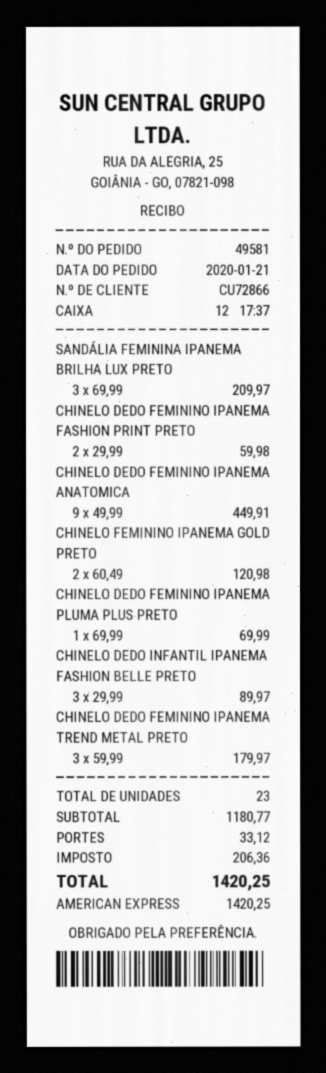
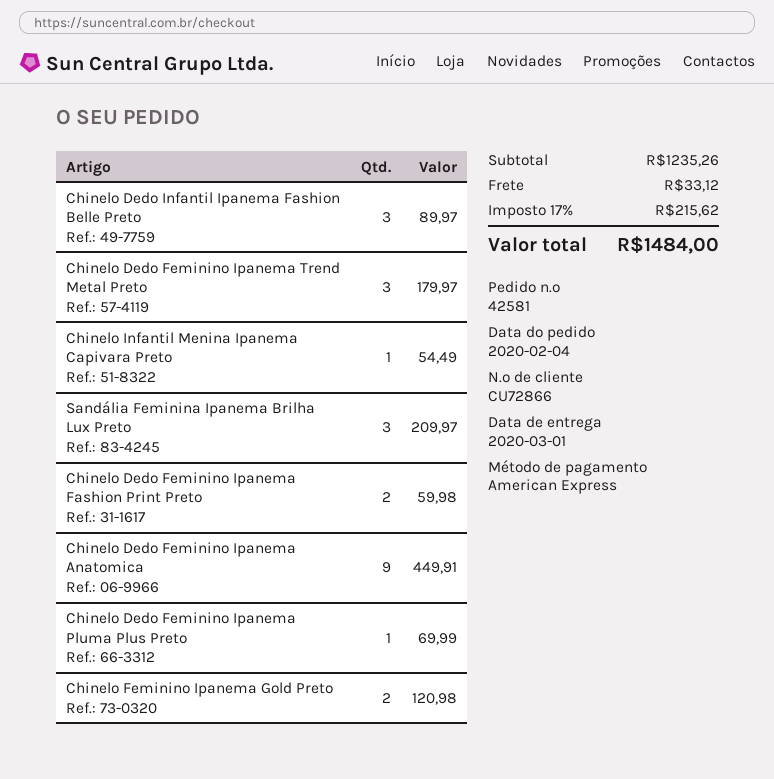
order number: 49581 -> 42581
order date: 2020-01-21 -> 2020-02-04
Chinelo Infantil Menina Ipanema Capivara Preto: none -> 1 for 54.49
subtotal: 1180.77 -> 1235.26
tax: 206.36 -> 215.62
total: 1420.25 -> 1484.00

